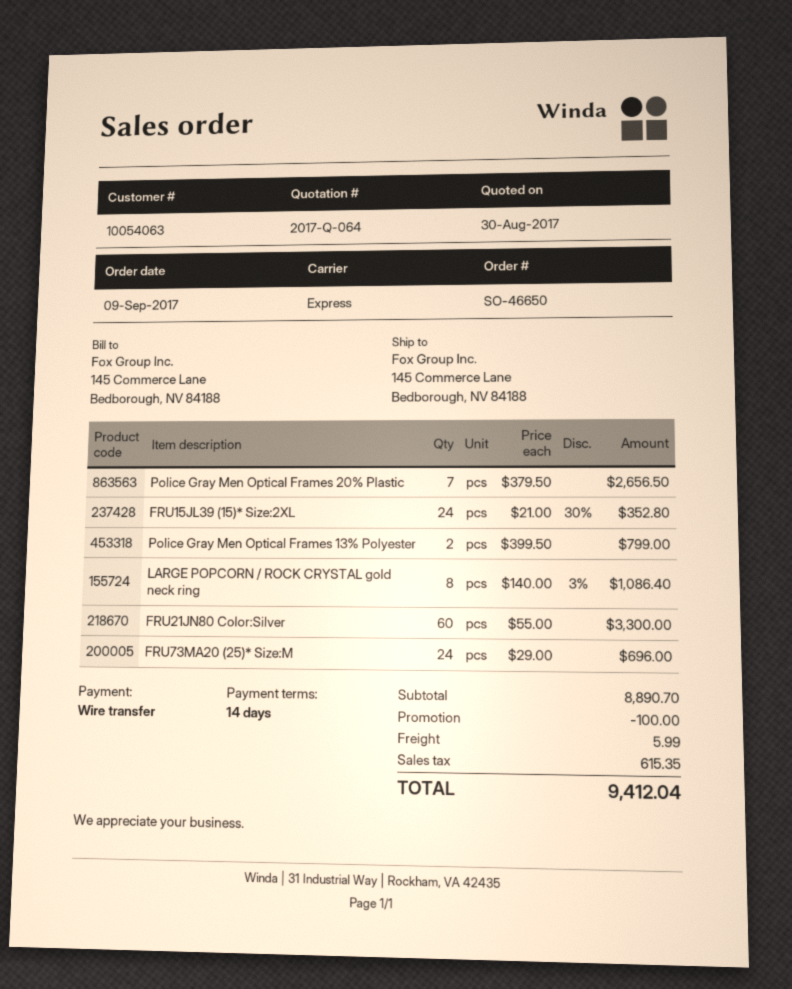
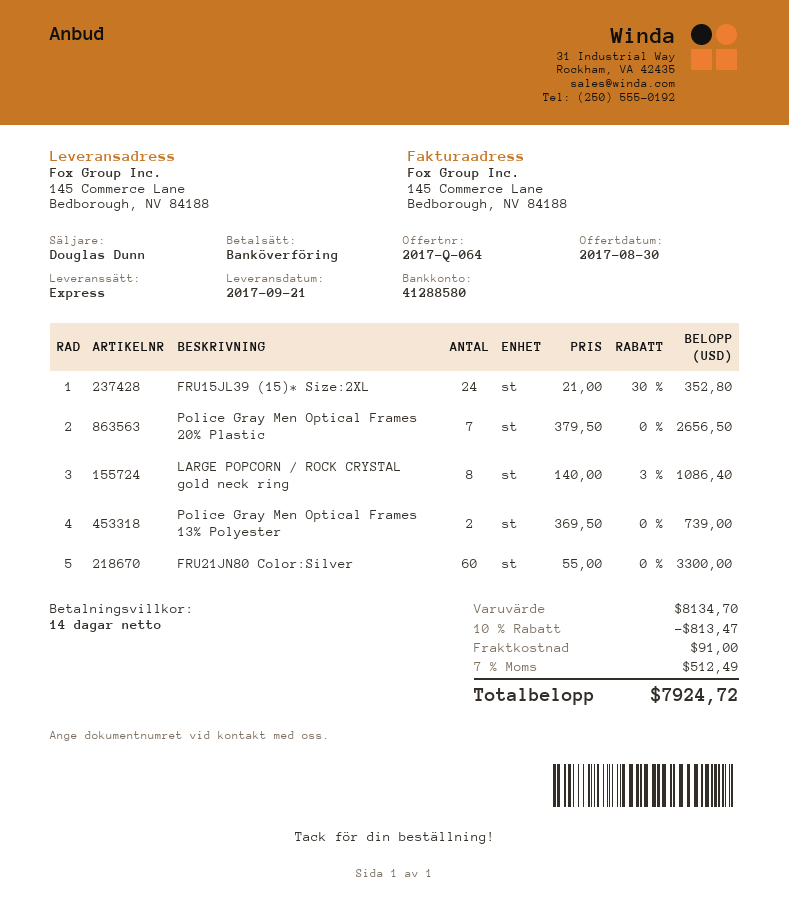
Police Gray Men Optical Frames 13% Polyester: 2 x 399.50 = 799.00 -> 2 x 369.50 = 739.00
FRU73MA20 (25)* Size:M: 24 x 29.00 = 696.00 -> none
subtotal: 8890.70 -> 8134.70
discount: 100.00 -> 813.47
shipping: 5.99 -> 91.00
tax: 615.35 -> 512.49
total: 9412.04 -> 7924.72

